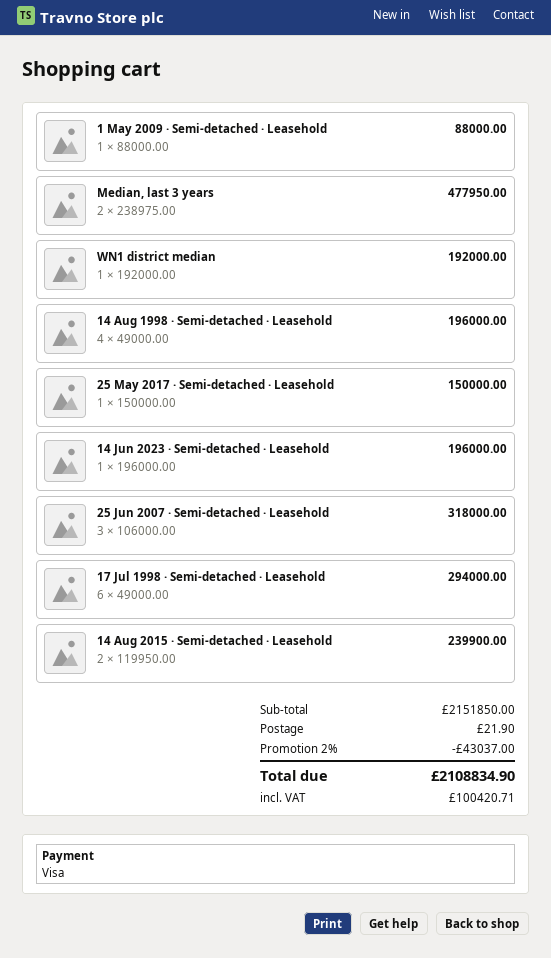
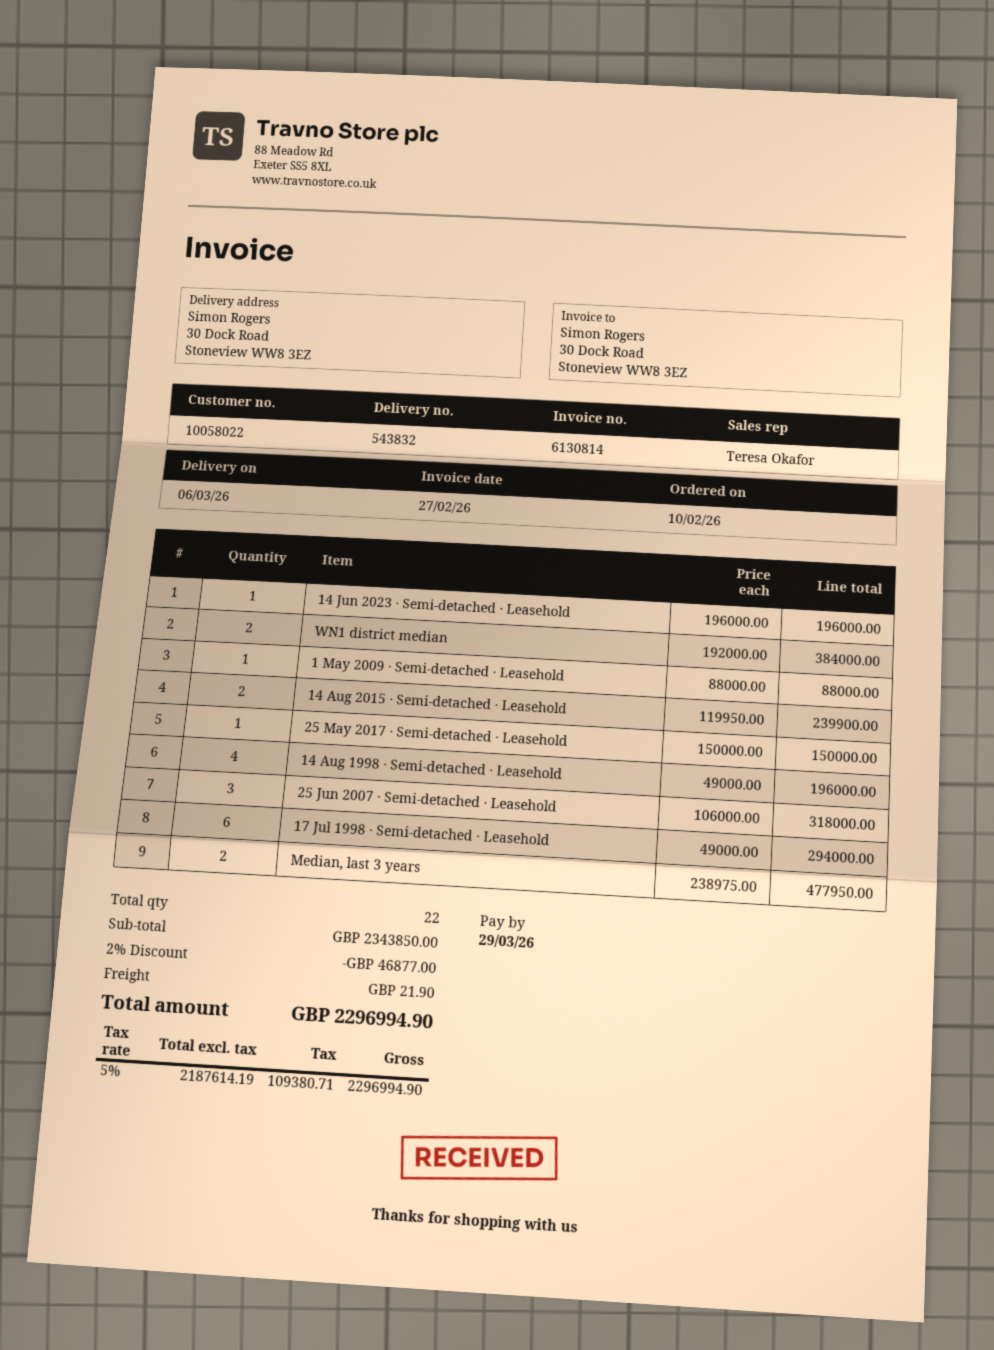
WN1 district median: 1 x 192000.00 = 192000.00 -> 2 x 192000.00 = 384000.00
subtotal: 2151850.00 -> 2343850.00
discount: 2% = 43037.00 -> 2% = 46877.00
tax: 100420.71 -> 109380.71
total: 2108834.90 -> 2296994.90

